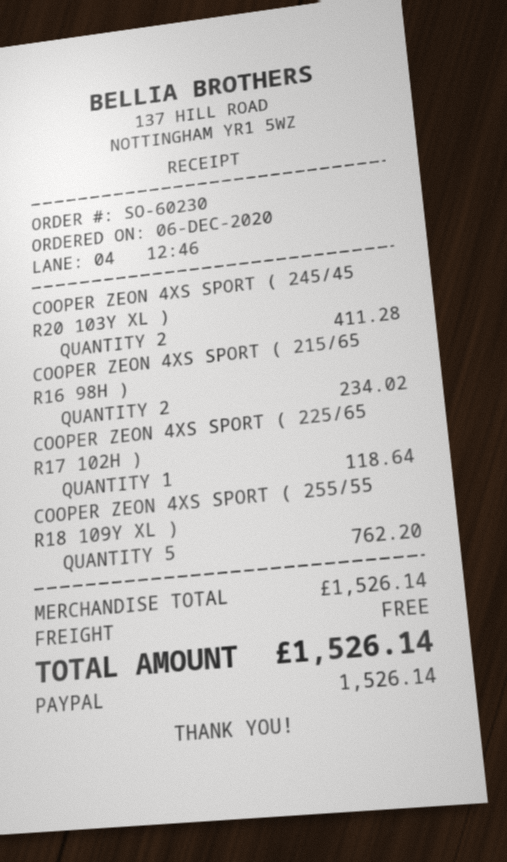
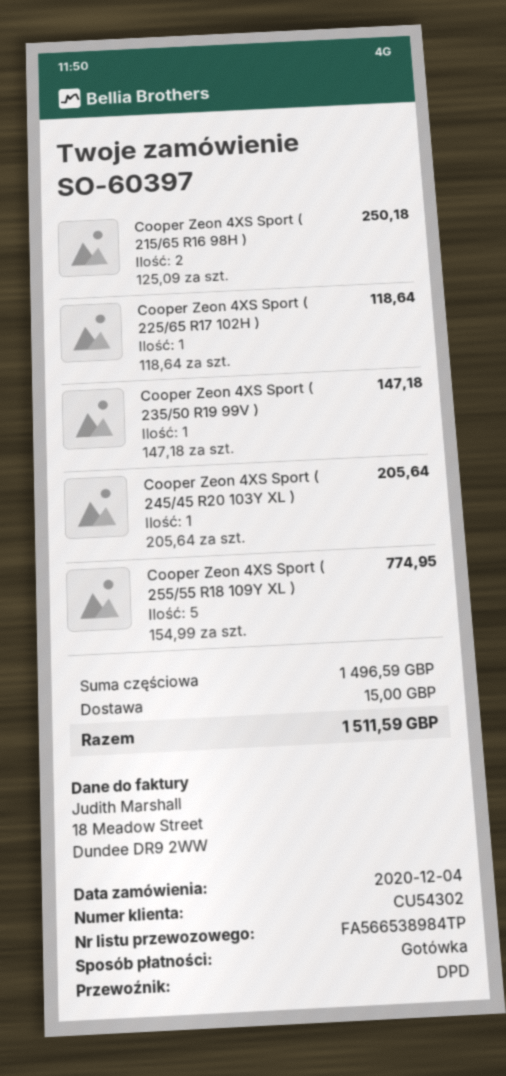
order number: SO-60230 -> SO-60397
order date: 2020-12-06 -> 2020-12-04
payment method: PayPal -> cash
COOPER ZEON 4XS SPORT ( 245/45 R20 103Y XL ): 2 for 411.28 -> 1 for 205.64
COOPER ZEON 4XS SPORT ( 215/65 R16 98H ): 2 for 234.02 -> 2 for 250.18
COOPER ZEON 4XS SPORT ( 255/55 R18 109Y XL ): 5 for 762.20 -> 5 for 774.95
Cooper Zeon 4XS Sport ( 235/50 R19 99V ): none -> 1 for 147.18
subtotal: 1526.14 -> 1496.59
shipping: 0.00 -> 15.00
total: 1526.14 -> 1511.59

